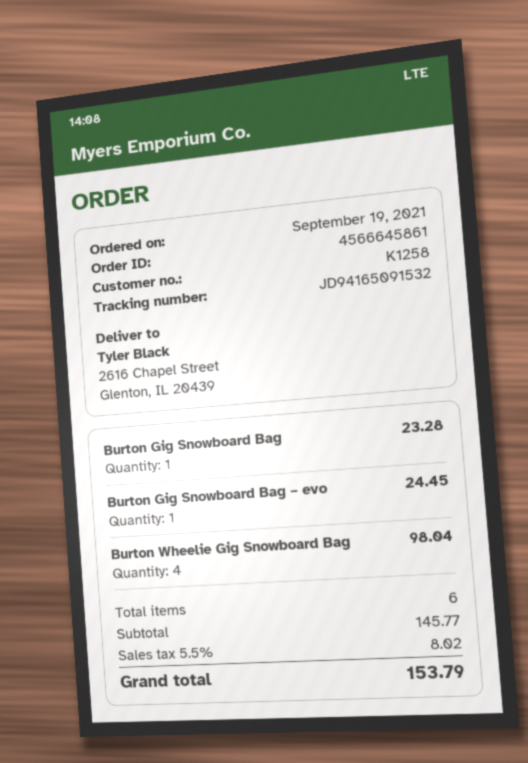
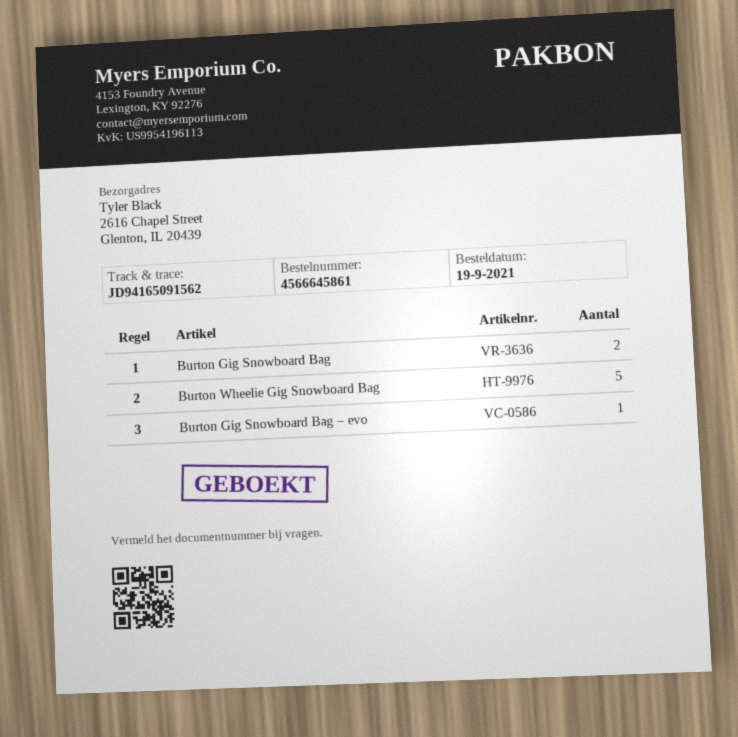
tracking number: JD94165091532 -> JD94165091562
Burton Gig Snowboard Bag: 1 -> 2
Burton Wheelie Gig Snowboard Bag: 4 -> 5

